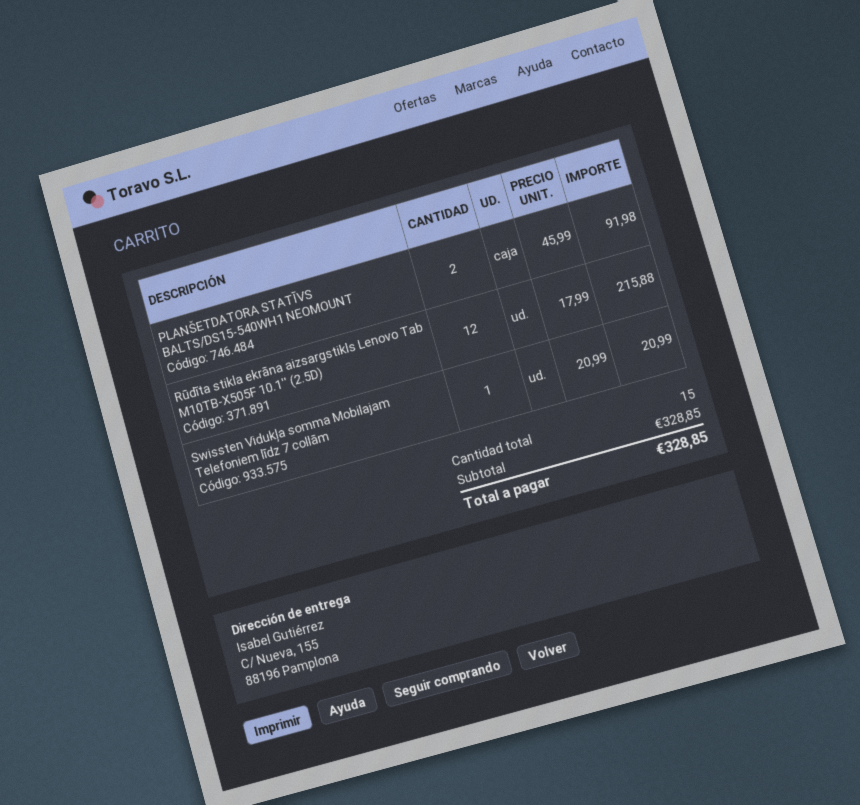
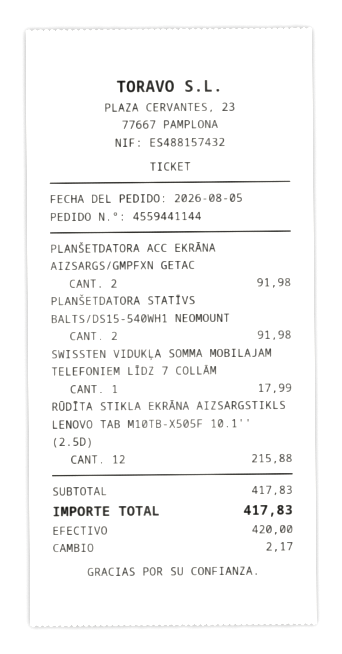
Swissten Vidukļa somma Mobilajam Telefoniem līdz 7 collām: 1 for 20.99 -> 1 for 17.99
PLANŠETDATORA ACC EKRĀNA AIZSARGS/GMPFXN GETAC: none -> 2 for 91.98
subtotal: 328.85 -> 417.83
total: 328.85 -> 417.83

